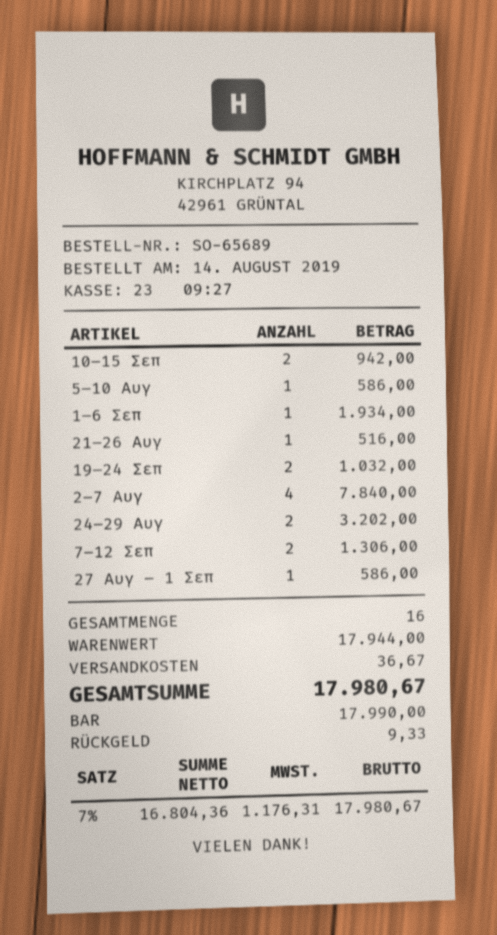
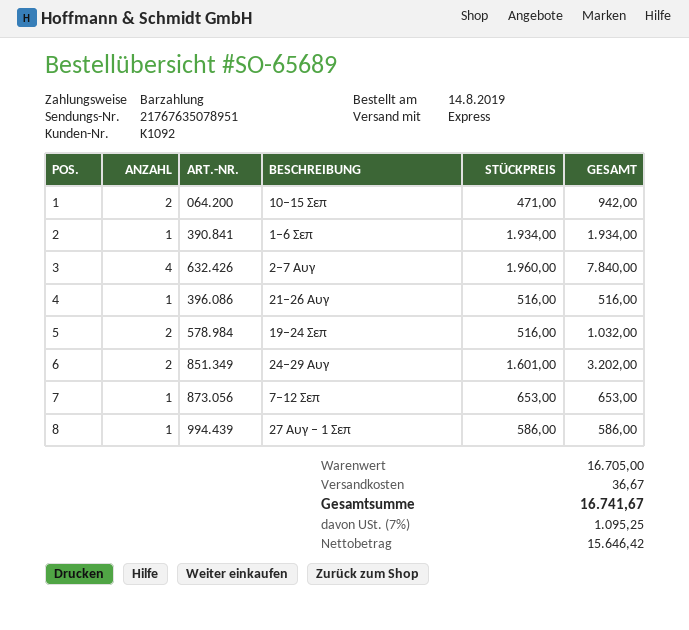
5–10 Αυγ: 1 for 586.00 -> none
7–12 Σεπ: 2 for 1306.00 -> 1 for 653.00
subtotal: 17944.00 -> 16705.00
net: 16804.36 -> 15646.42
tax: 7% = 1176.31 -> 7% = 1095.25
total: 17980.67 -> 16741.67

